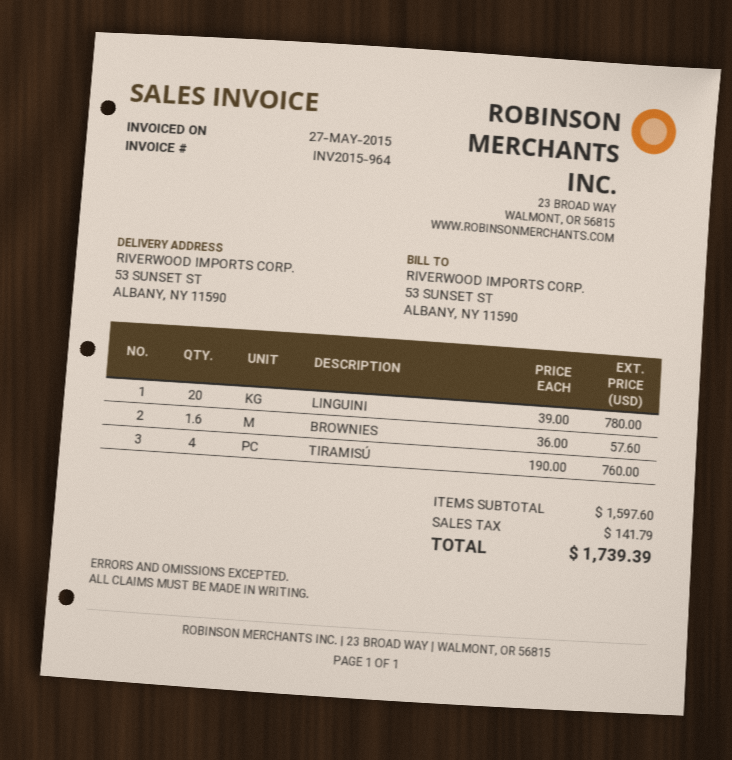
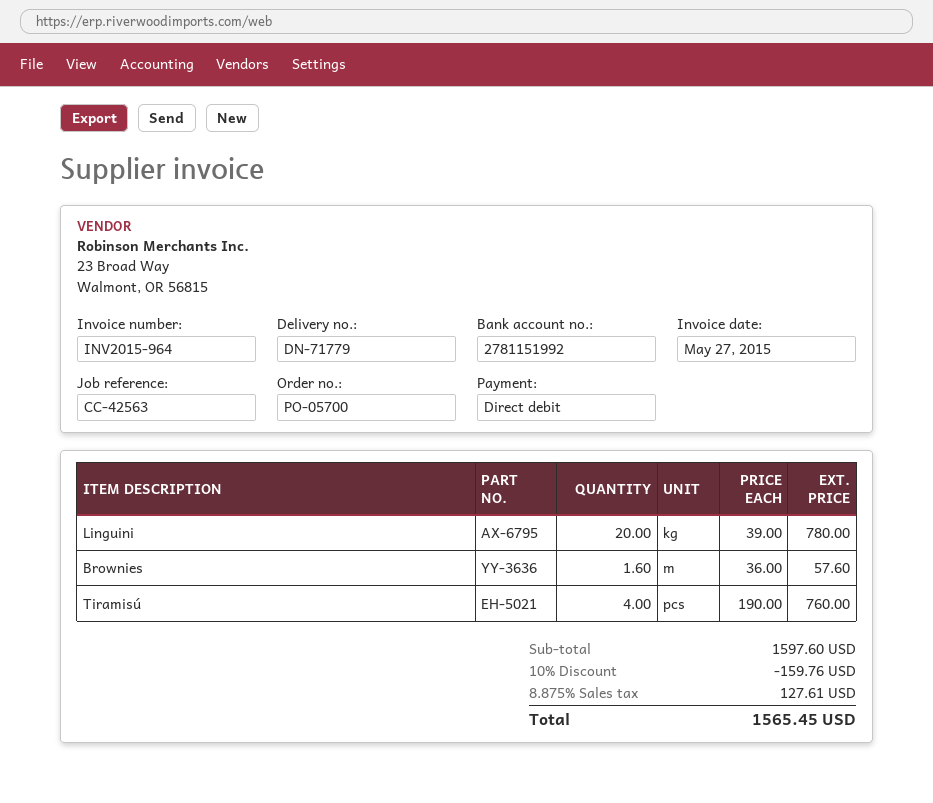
discount: none -> 10% = 159.76
tax: 141.79 -> 127.61
total: 1739.39 -> 1565.45

